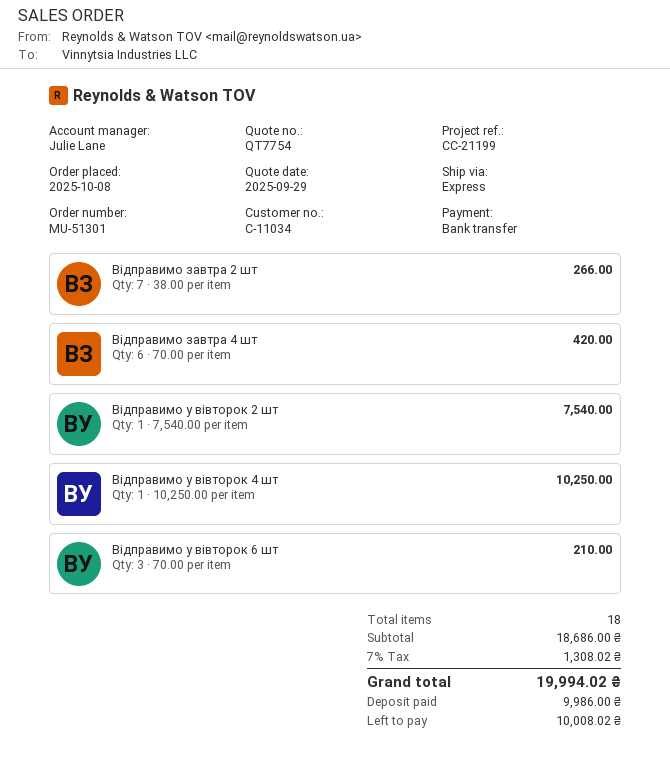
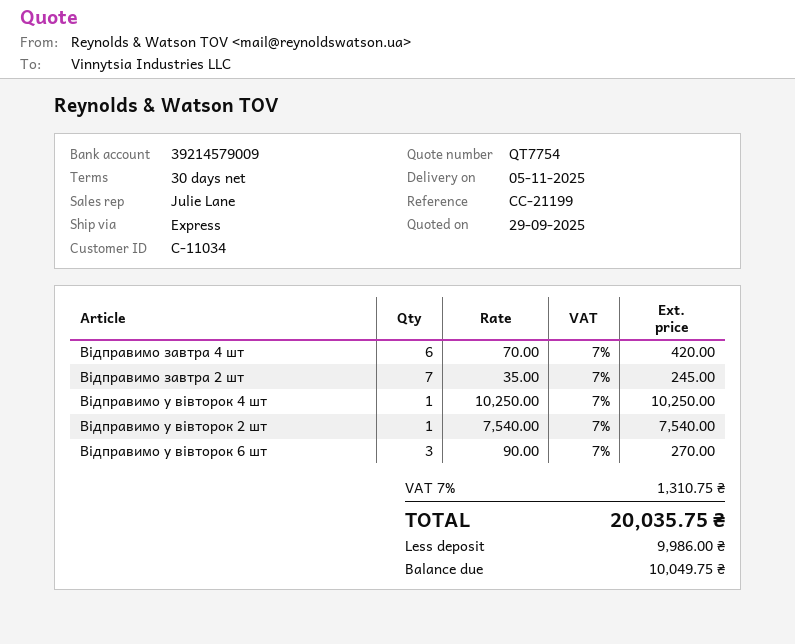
Відправимо завтра 2 шт: 7 x 38.00 = 266.00 -> 7 x 35.00 = 245.00
Відправимо у вівторок 6 шт: 3 x 70.00 = 210.00 -> 3 x 90.00 = 270.00
tax: 7% = 1308.02 -> 7% = 1310.75
total: 19994.02 -> 20035.75
balance: 10008.02 -> 10049.75

